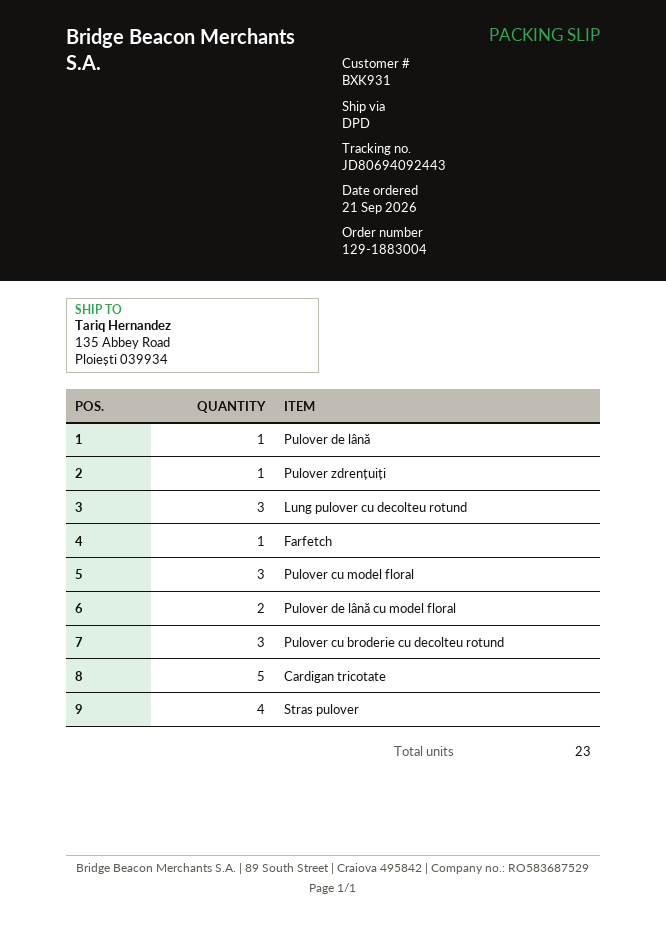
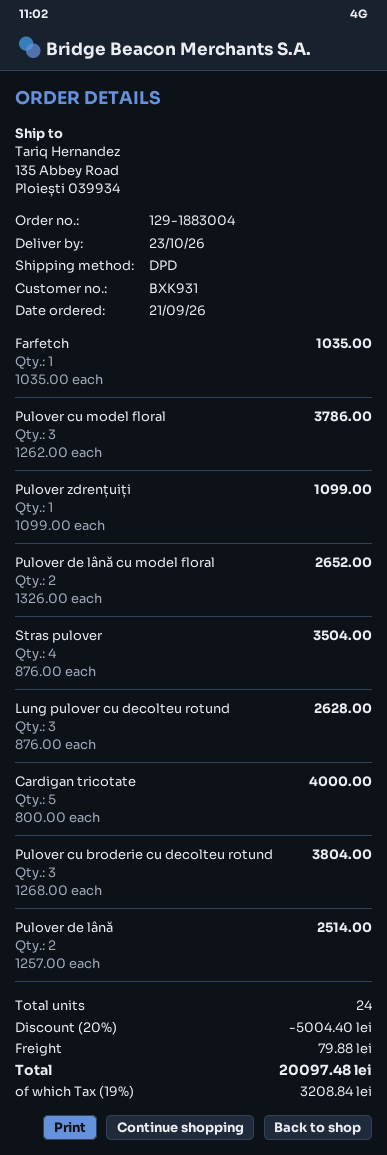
Pulover de lână: 1 -> 2
total quantity: 23 -> 24

